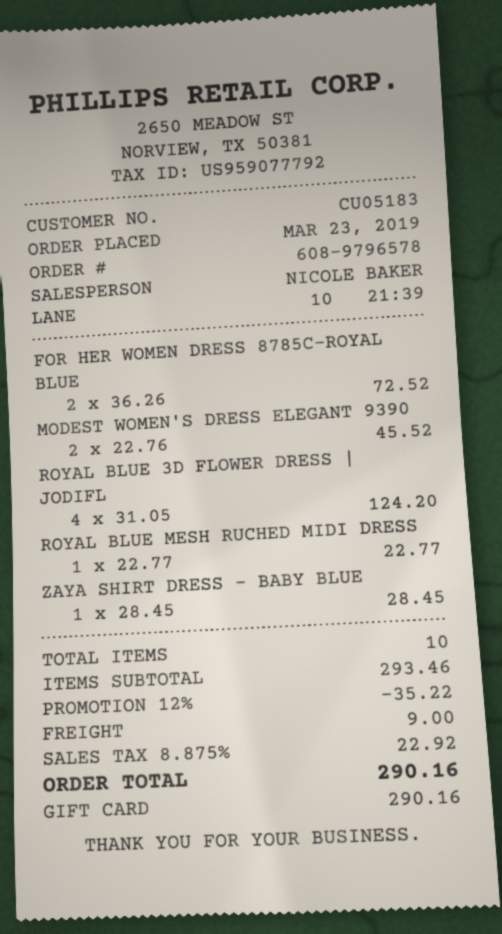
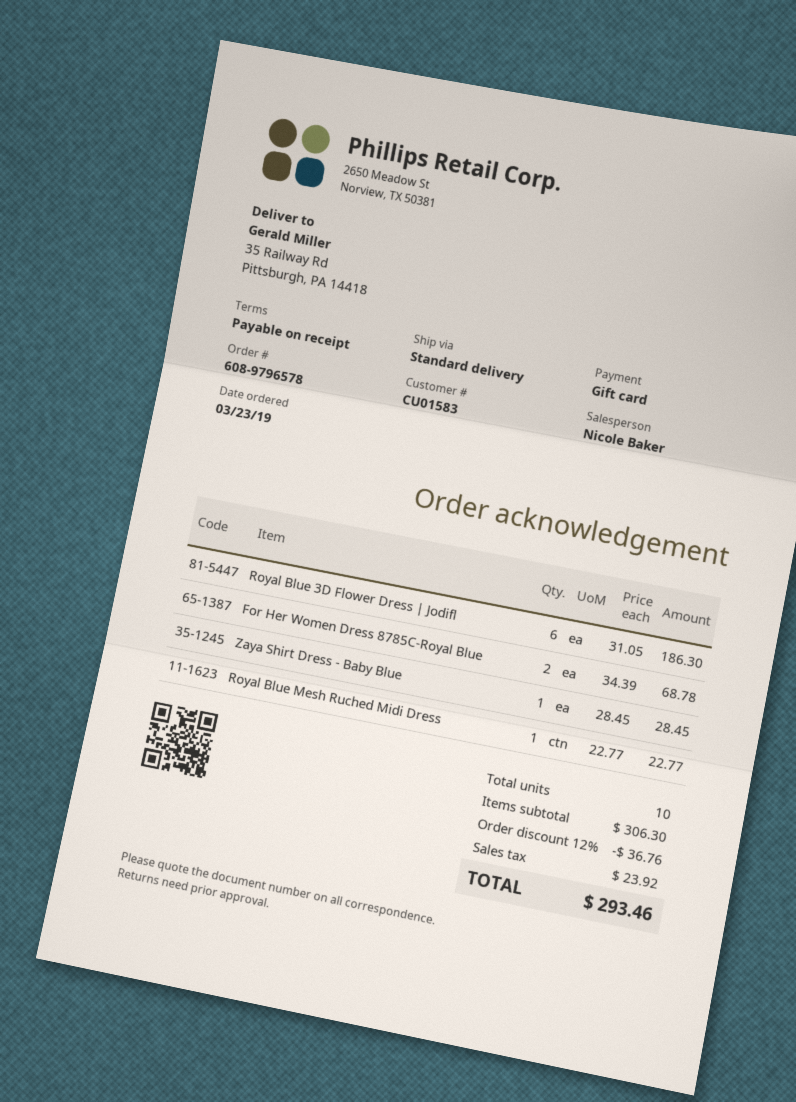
customer number: CU05183 -> CU01583
FOR HER WOMEN DRESS 8785C-ROYAL BLUE: 2 x 36.26 = 72.52 -> 2 x 34.39 = 68.78
MODEST WOMEN'S DRESS ELEGANT 9390: 2 x 22.76 = 45.52 -> none
ROYAL BLUE 3D FLOWER DRESS | JODIFL: 4 x 31.05 = 124.20 -> 6 x 31.05 = 186.30
subtotal: 293.46 -> 306.30
discount: 12% = 35.22 -> 12% = 36.76
shipping: 9.00 -> none
tax: 22.92 -> 23.92
total: 290.16 -> 293.46

